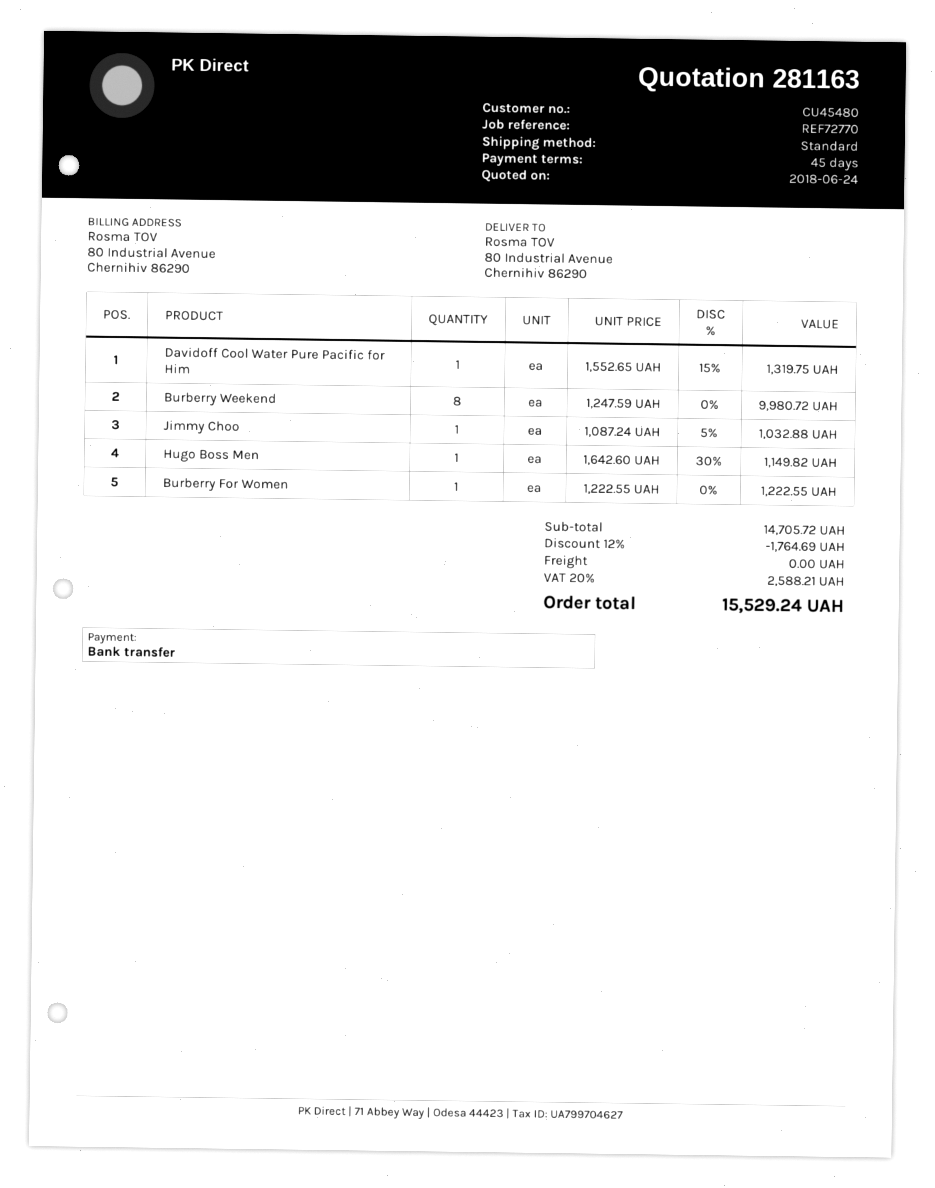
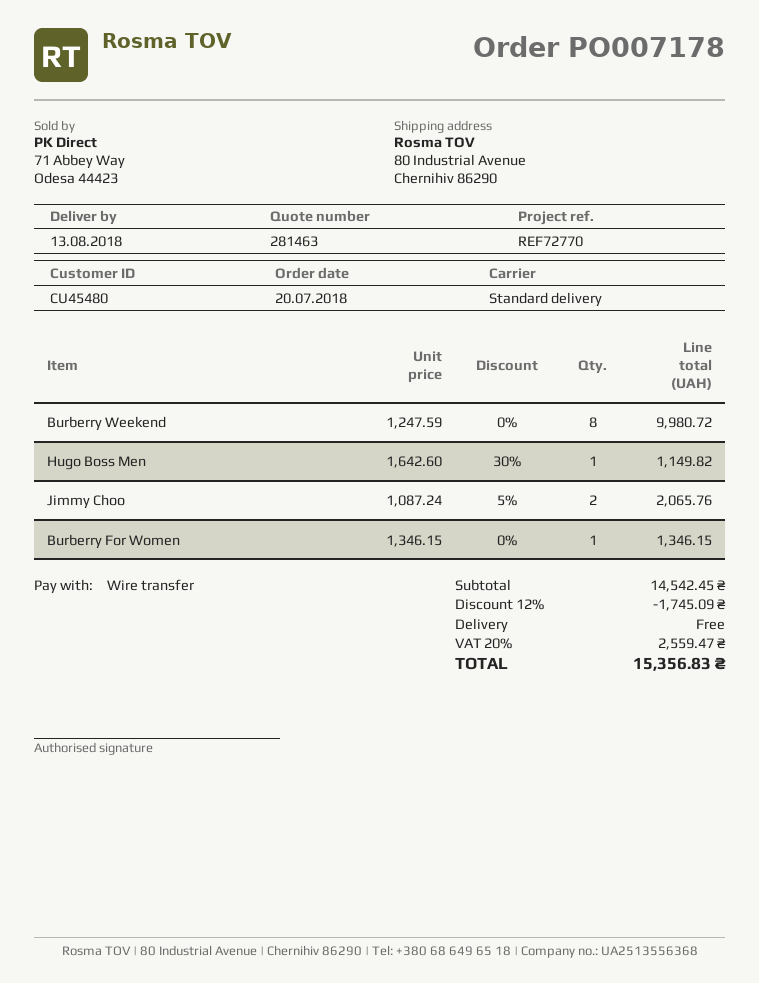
quote number: 281163 -> 281463
Davidoff Cool Water Pure Pacific for Him: 1 x 1552.65 - 15% = 1319.75 -> none
Jimmy Choo: 1 x 1087.24 - 5% = 1032.88 -> 2 x 1087.24 - 5% = 2065.76
Burberry For Women: 1 x 1222.55 = 1222.55 -> 1 x 1346.15 = 1346.15
subtotal: 14705.72 -> 14542.45
discount: 12% = 1764.69 -> 12% = 1745.09
tax: 20% = 2588.21 -> 20% = 2559.47
total: 15529.24 -> 15356.83

